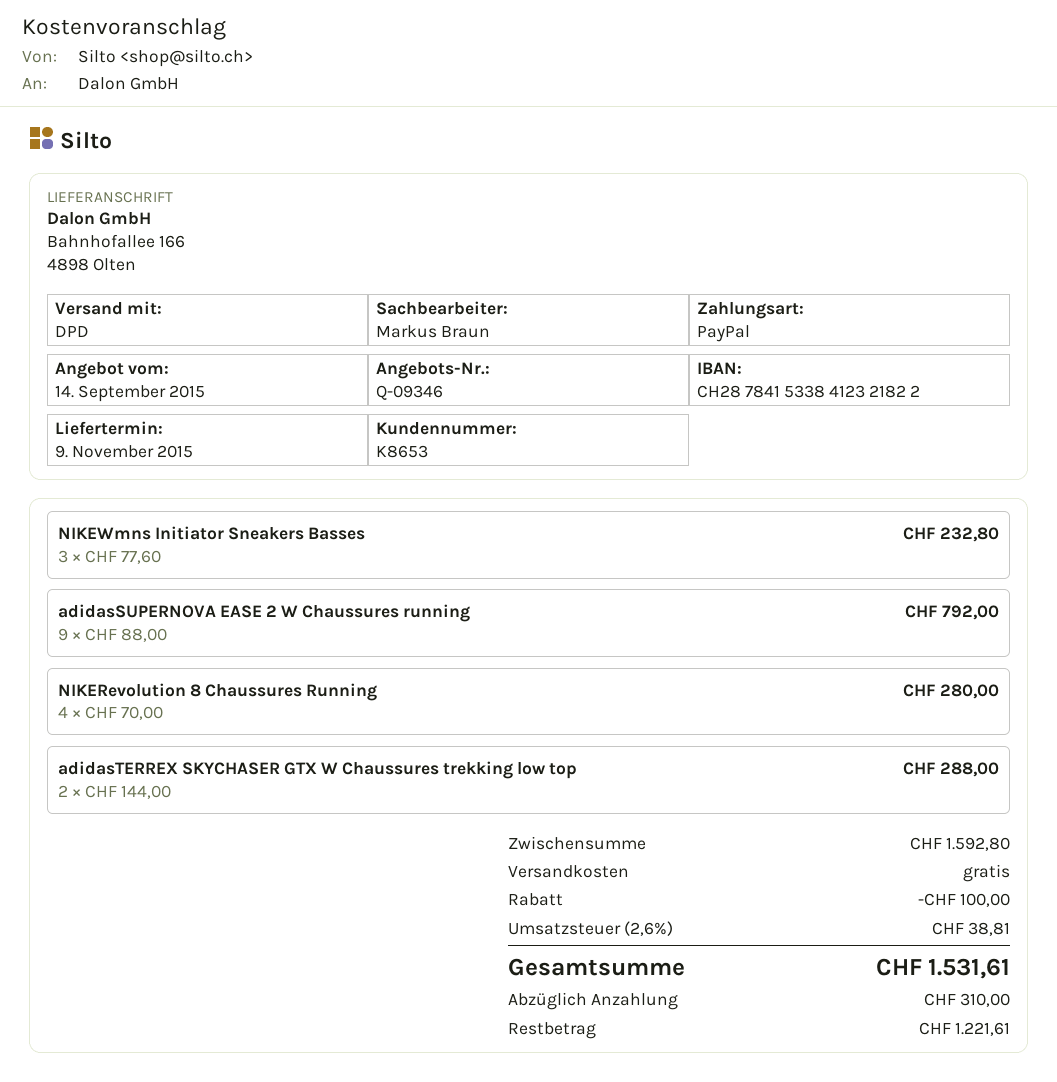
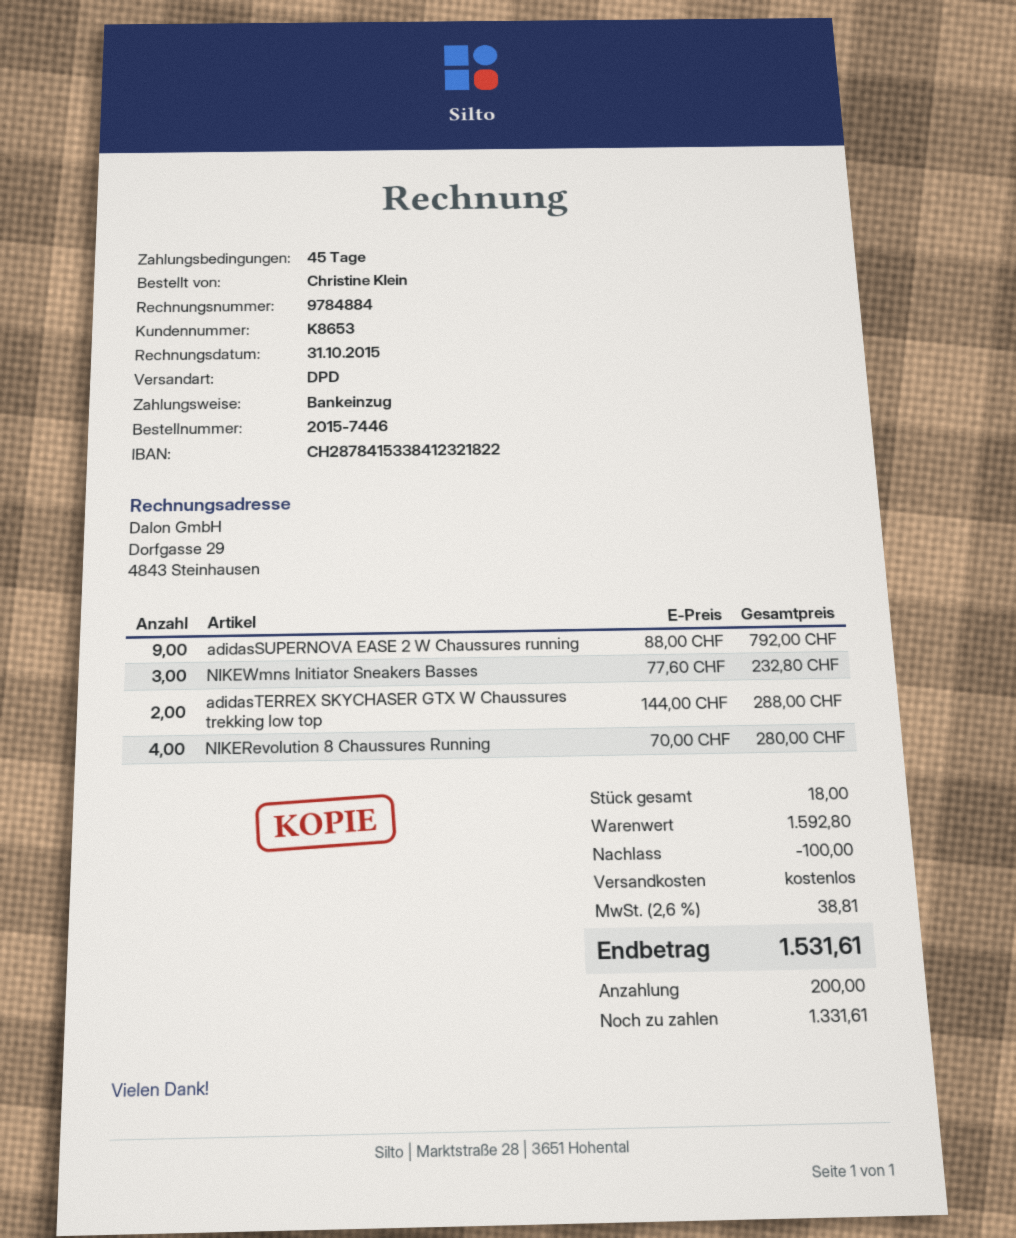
payment method: PayPal -> direct debit
deposit: 310.00 -> 200.00
balance: 1221.61 -> 1331.61

